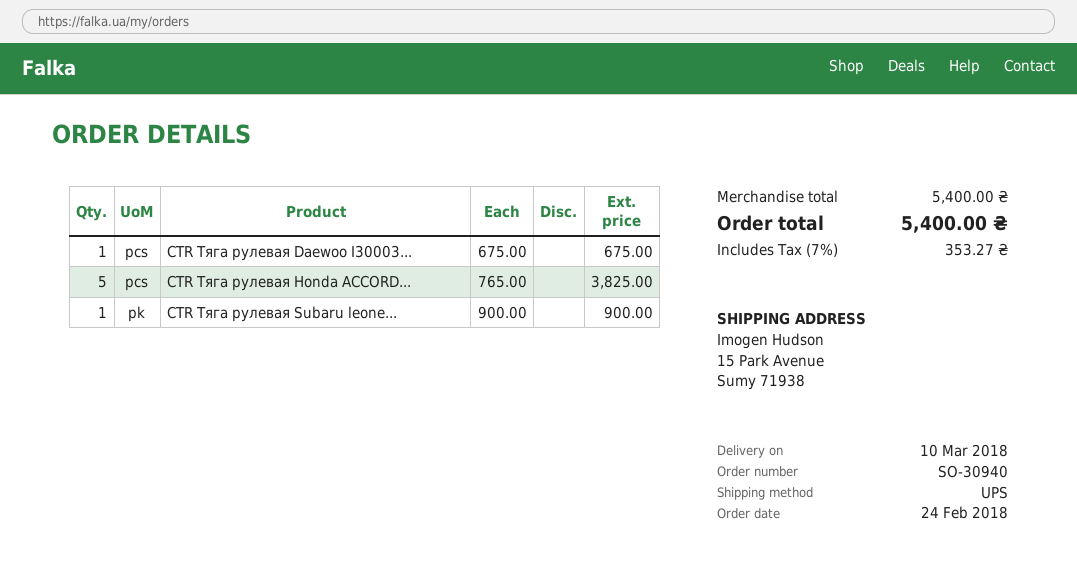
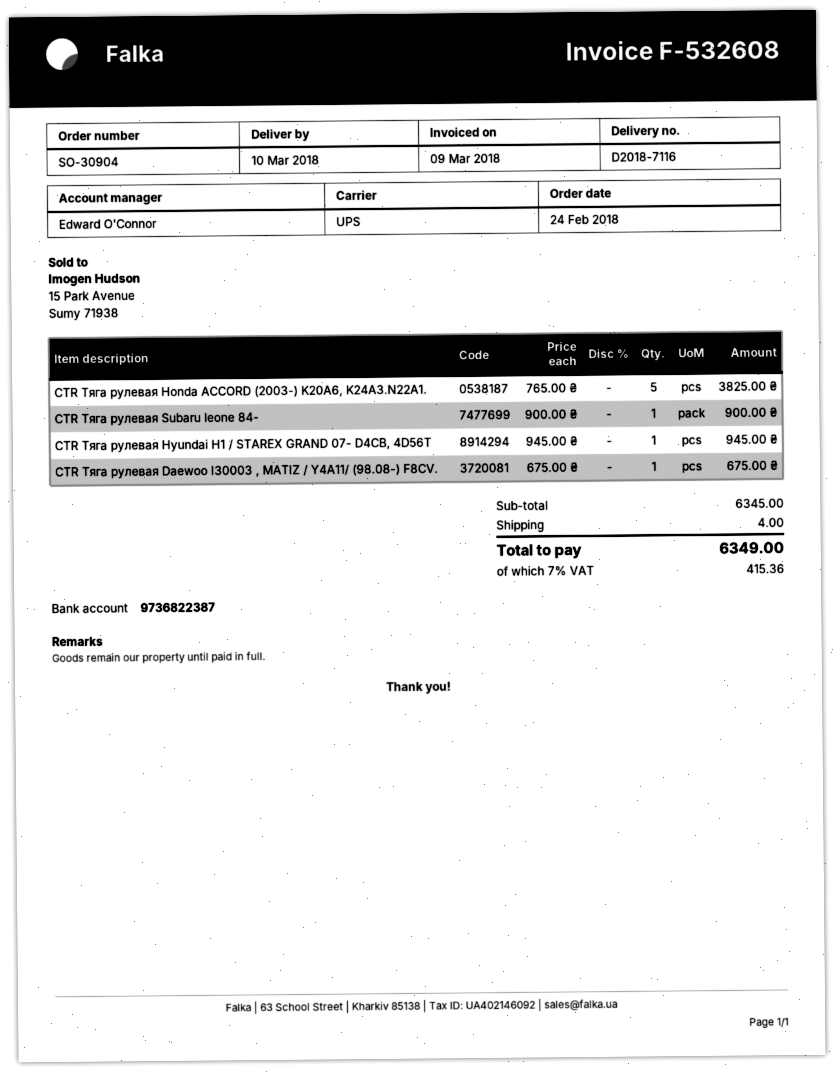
order number: SO-30940 -> SO-30904
CTR Тяга рулевая Hyundai H1 / STAREX GRAND 07- D4CB, 4D56T: none -> 1 x 945.00 = 945.00
subtotal: 5400.00 -> 6345.00
shipping: none -> 4.00
tax: 7% = 353.27 -> 7% = 415.36
total: 5400.00 -> 6349.00

